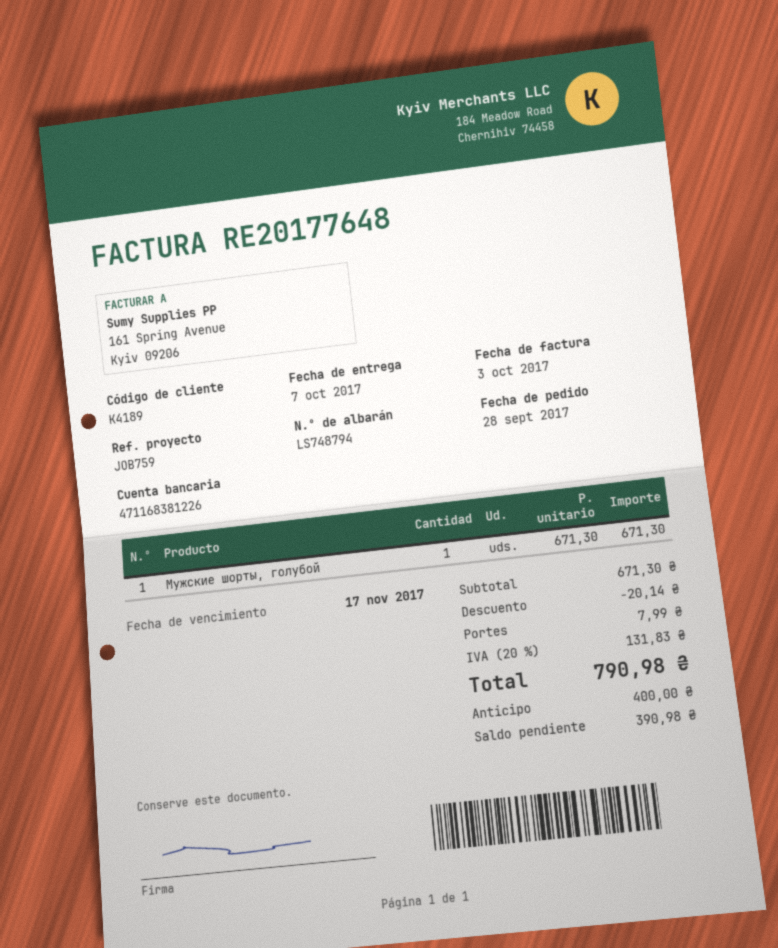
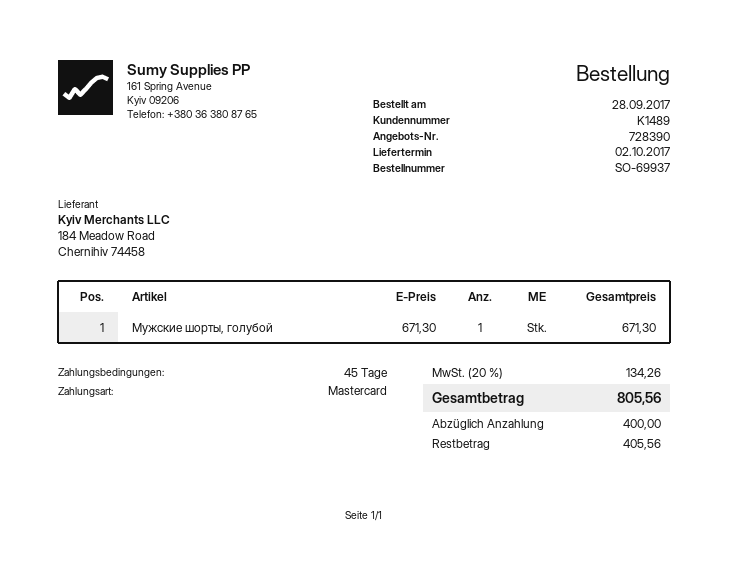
delivery date: 2017-10-07 -> 2017-10-02
customer number: K4189 -> K1489
discount: 20.14 -> none
shipping: 7.99 -> none
tax: 20% = 131.83 -> 20% = 134.26
total: 790.98 -> 805.56
balance: 390.98 -> 405.56

